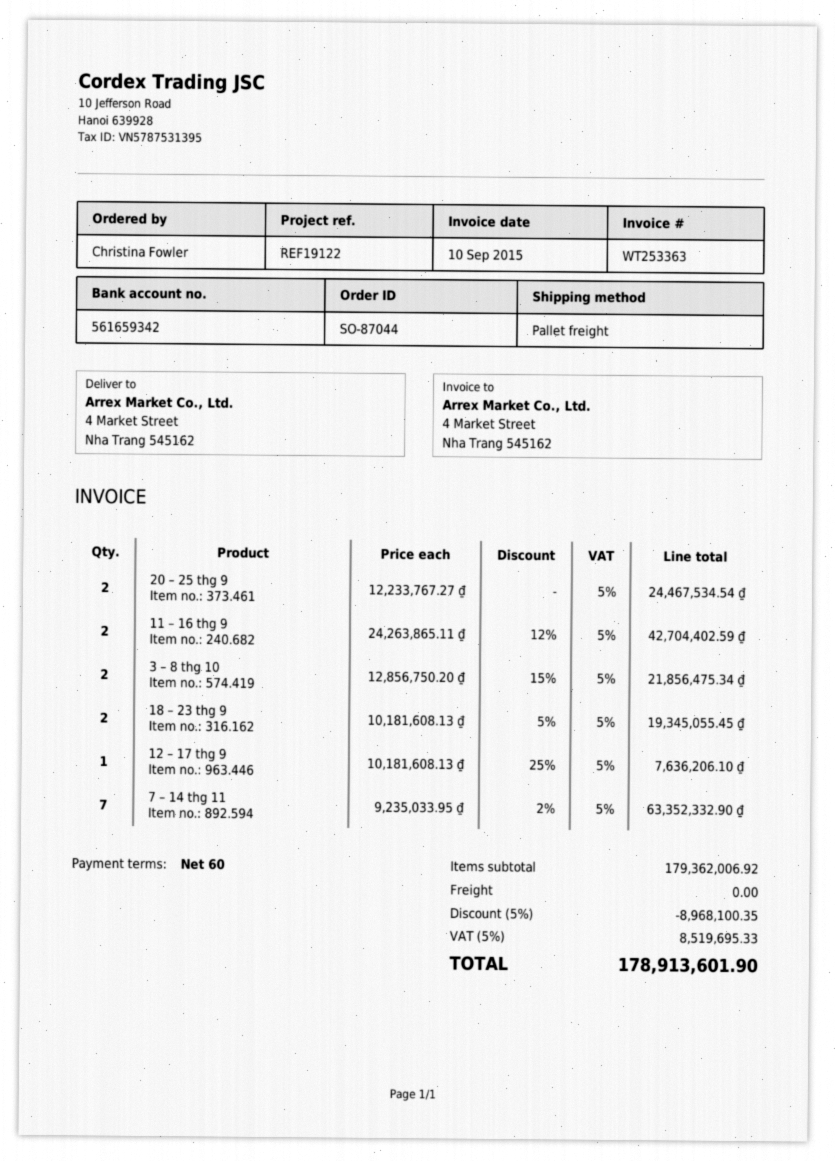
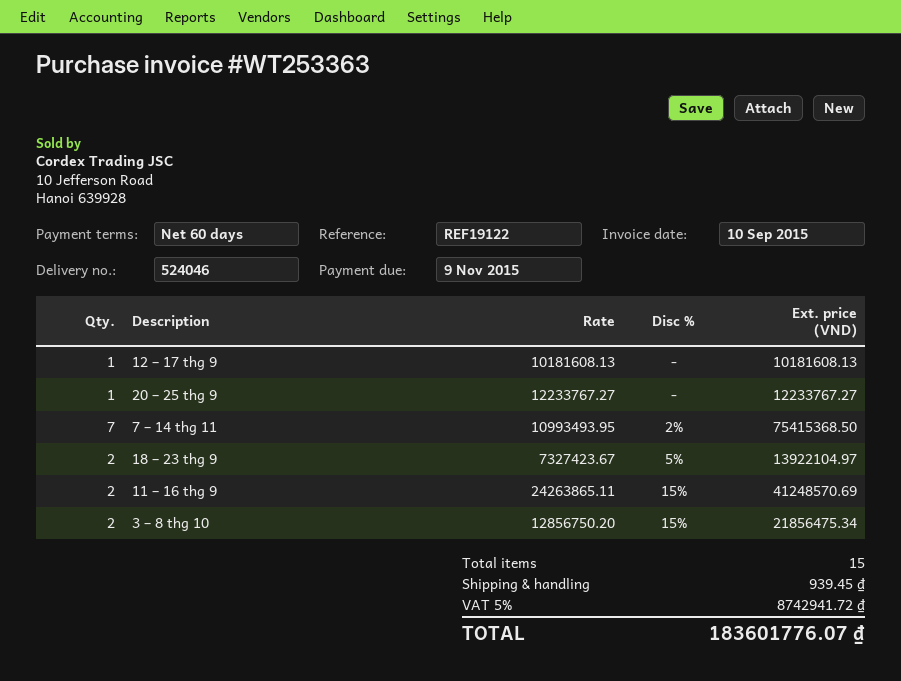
20 – 25 thg 9: 2 x 12233767.27 = 24467534.54 -> 1 x 12233767.27 = 12233767.27
11 – 16 thg 9: 2 x 24263865.11 - 12% = 42704402.59 -> 2 x 24263865.11 - 15% = 41248570.69
18 – 23 thg 9: 2 x 10181608.13 - 5% = 19345055.45 -> 2 x 7327423.67 - 5% = 13922104.97
12 – 17 thg 9: 1 x 10181608.13 - 25% = 7636206.10 -> 1 x 10181608.13 = 10181608.13
7 – 14 thg 11: 7 x 9235033.95 - 2% = 63352332.90 -> 7 x 10993493.95 - 2% = 75415368.50
discount: 5% = 8968100.35 -> none
shipping: 0.00 -> 939.45
tax: 5% = 8519695.33 -> 5% = 8742941.72
total: 178913601.90 -> 183601776.07

